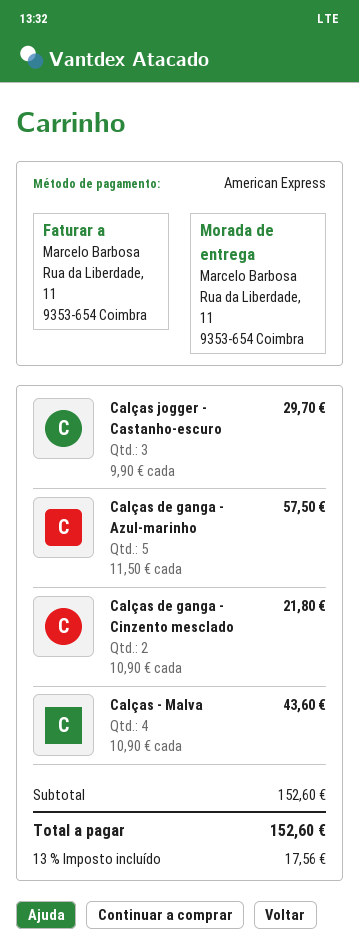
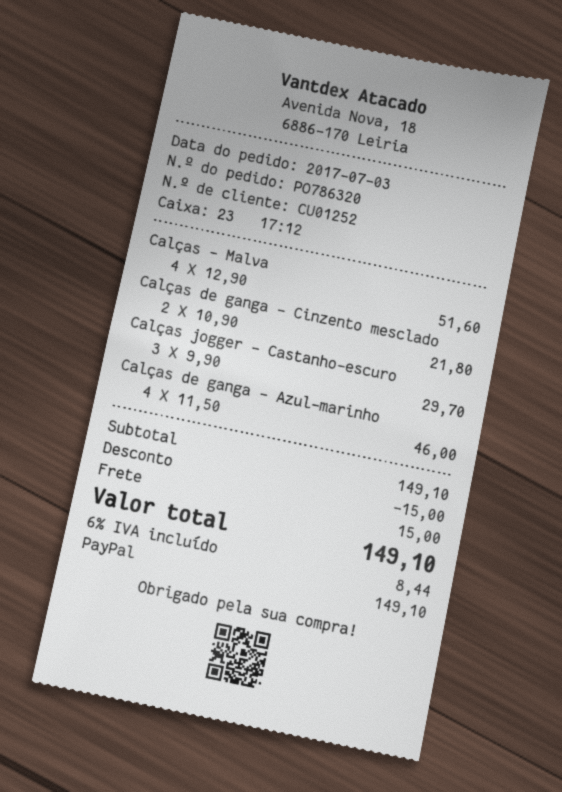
payment method: American Express -> PayPal
Calças de ganga - Azul-marinho: 5 x 11.50 = 57.50 -> 4 x 11.50 = 46.00
Calças - Malva: 4 x 10.90 = 43.60 -> 4 x 12.90 = 51.60
subtotal: 152.60 -> 149.10
discount: none -> 15.00
shipping: none -> 15.00
tax: 13% = 17.56 -> 6% = 8.44
total: 152.60 -> 149.10

